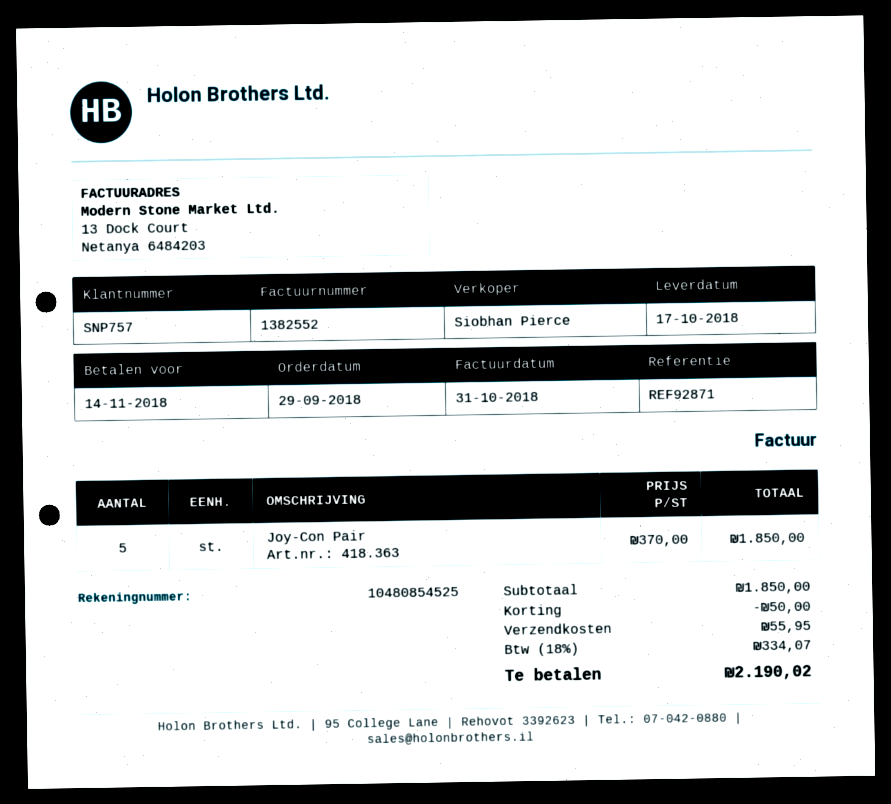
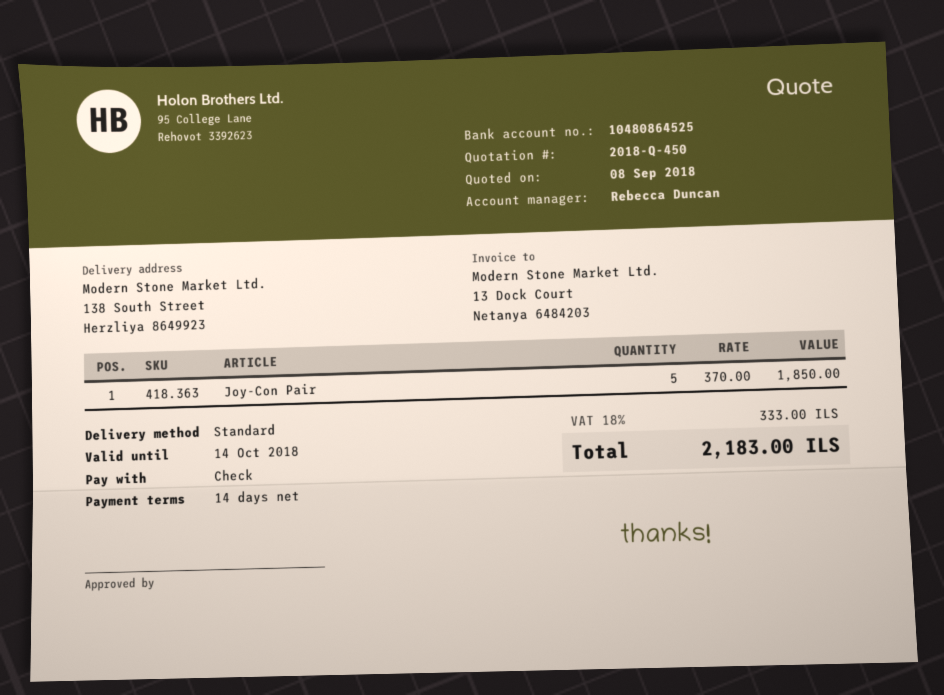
sales rep: Siobhan Pierce -> Rebecca Duncan
bank account: 10480854525 -> 10480864525
discount: 50.00 -> none
shipping: 55.95 -> none
tax: 18% = 334.07 -> 18% = 333.00
total: 2190.02 -> 2183.00

